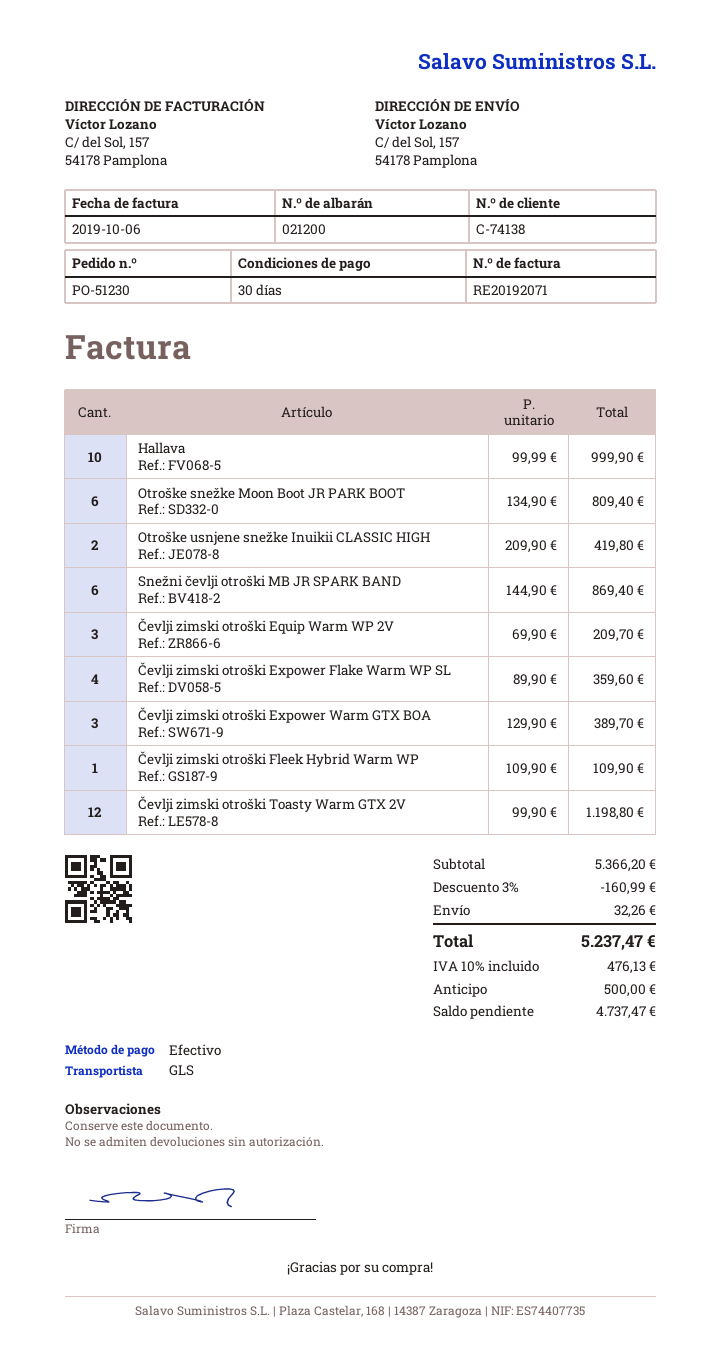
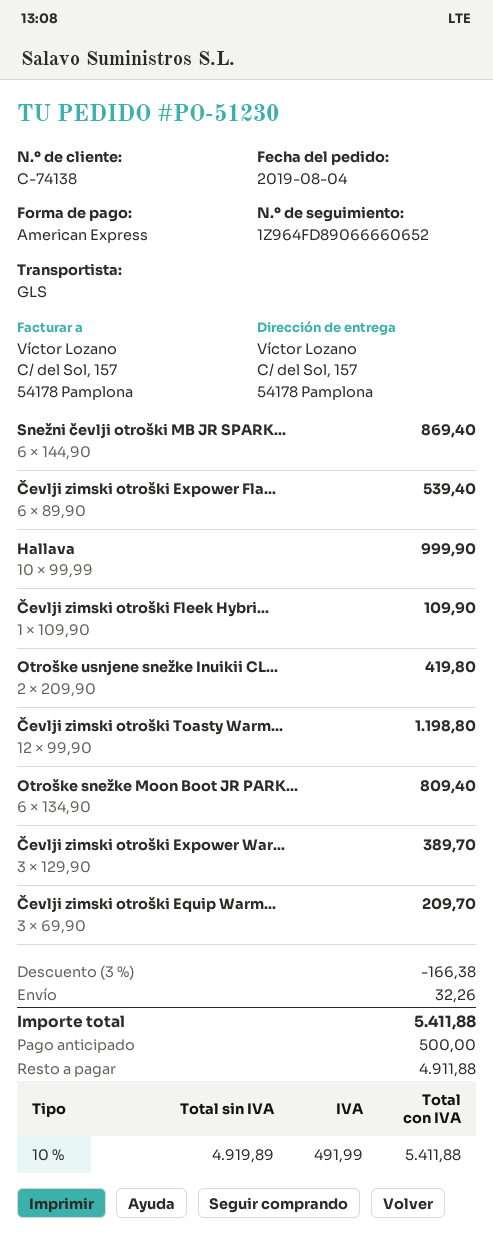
payment method: cash -> American Express
Čevlji zimski otroški Expower Flake Warm WP SL: 4 x 89.90 = 359.60 -> 6 x 89.90 = 539.40
discount: 3% = 160.99 -> 3% = 166.38
tax: 10% = 476.13 -> 10% = 491.99
total: 5237.47 -> 5411.88
balance: 4737.47 -> 4911.88

